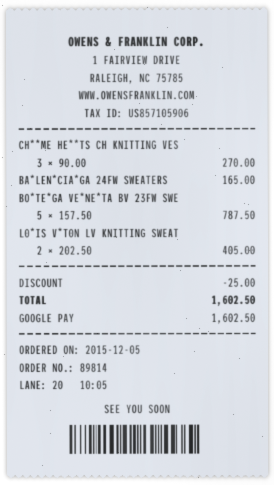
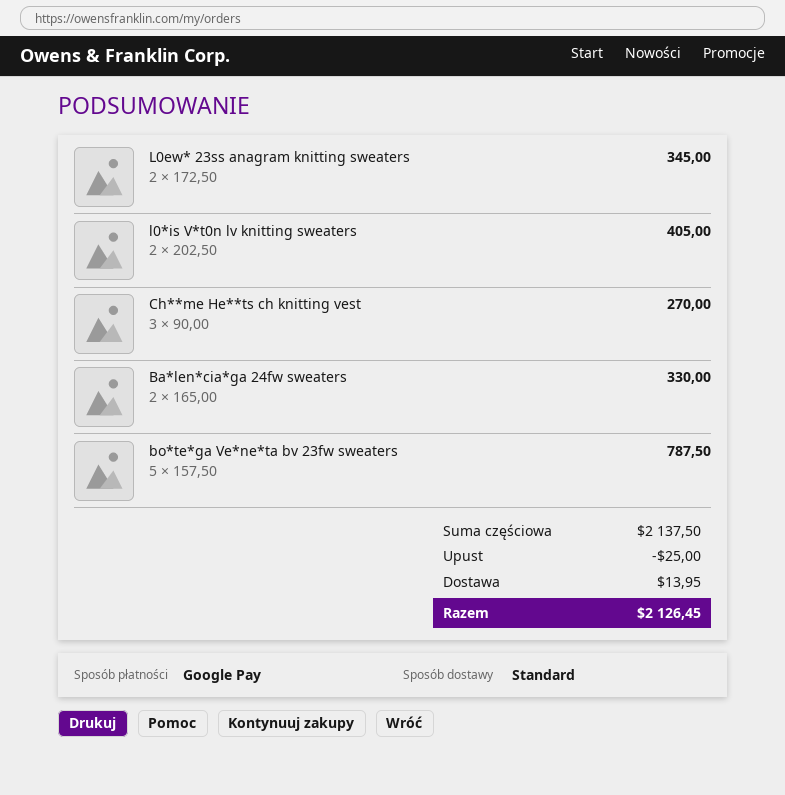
BA*LEN*CIA*GA 24FW SWEATERS: 1 x 165.00 = 165.00 -> 2 x 165.00 = 330.00
L0ew* 23ss anagram knitting sweaters: none -> 2 x 172.50 = 345.00
shipping: none -> 13.95
total: 1602.50 -> 2126.45

